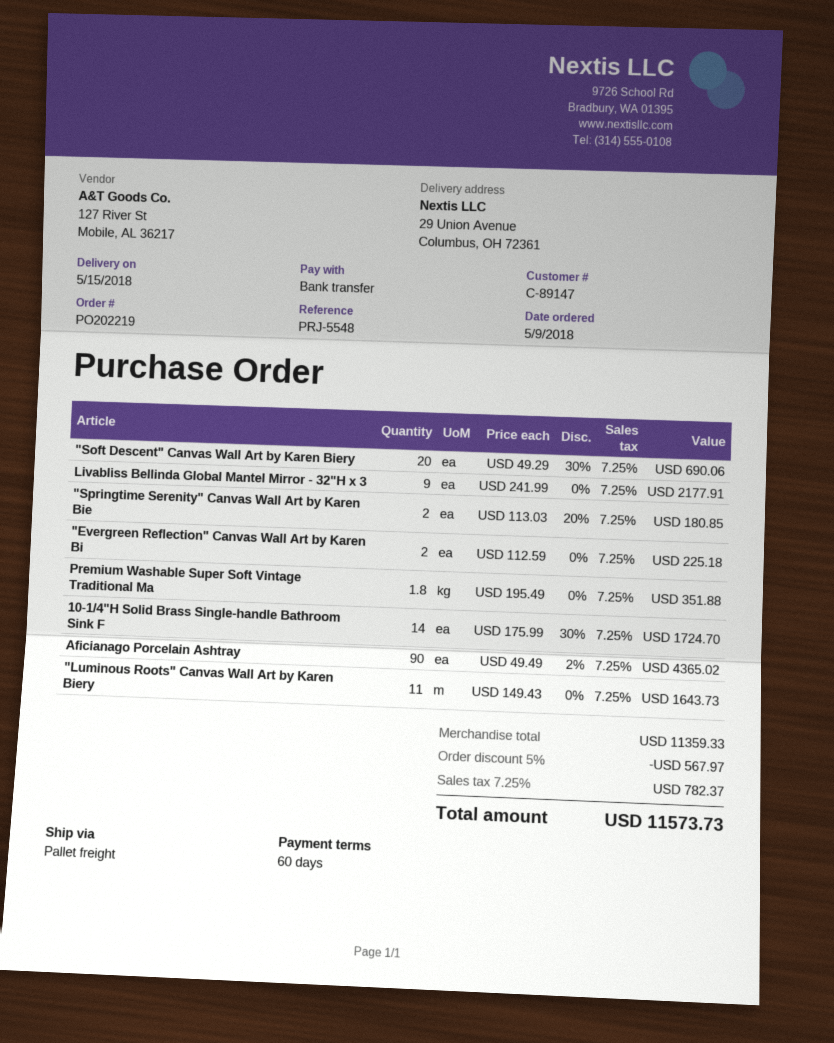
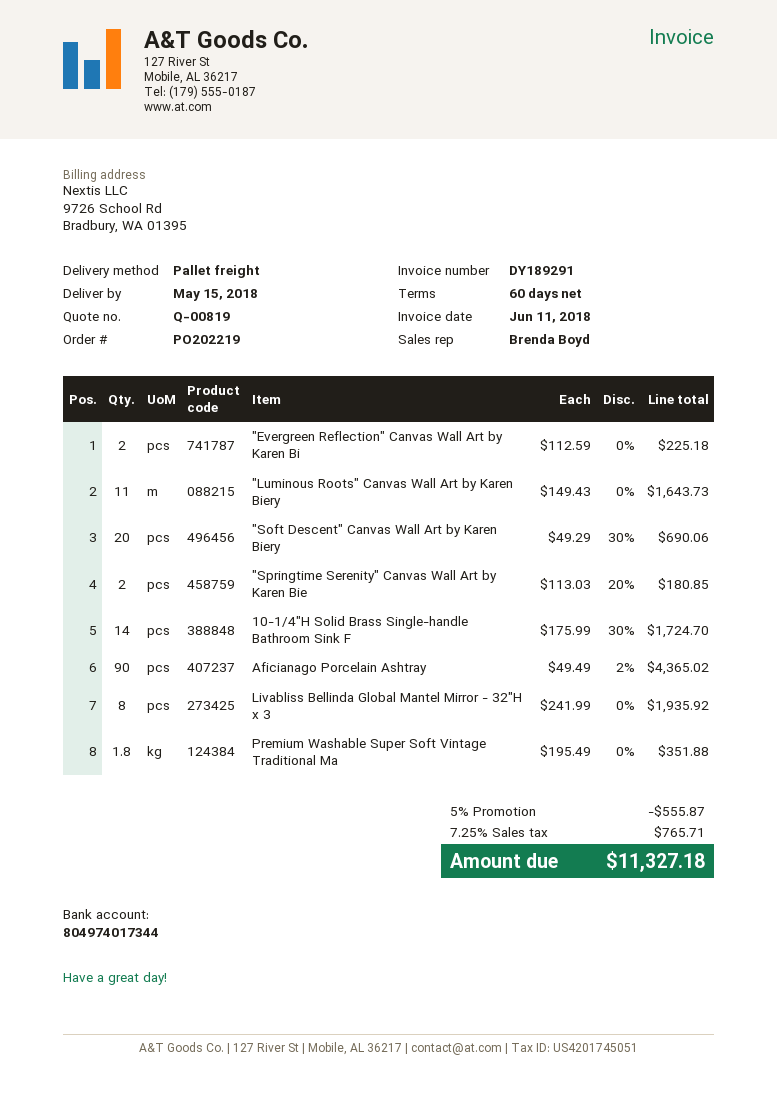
Livabliss Bellinda Global Mantel Mirror - 32"H x 3: 9 x 241.99 = 2177.91 -> 8 x 241.99 = 1935.92
discount: 5% = 567.97 -> 5% = 555.87
tax: 7.25% = 782.37 -> 7.25% = 765.71
total: 11573.73 -> 11327.18

